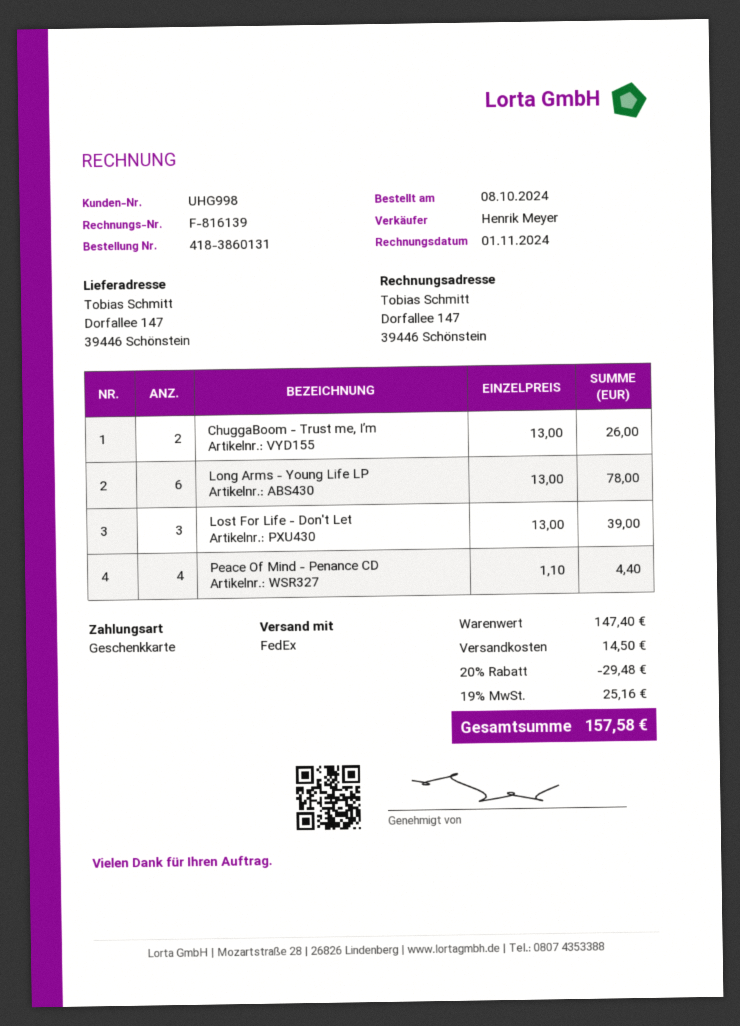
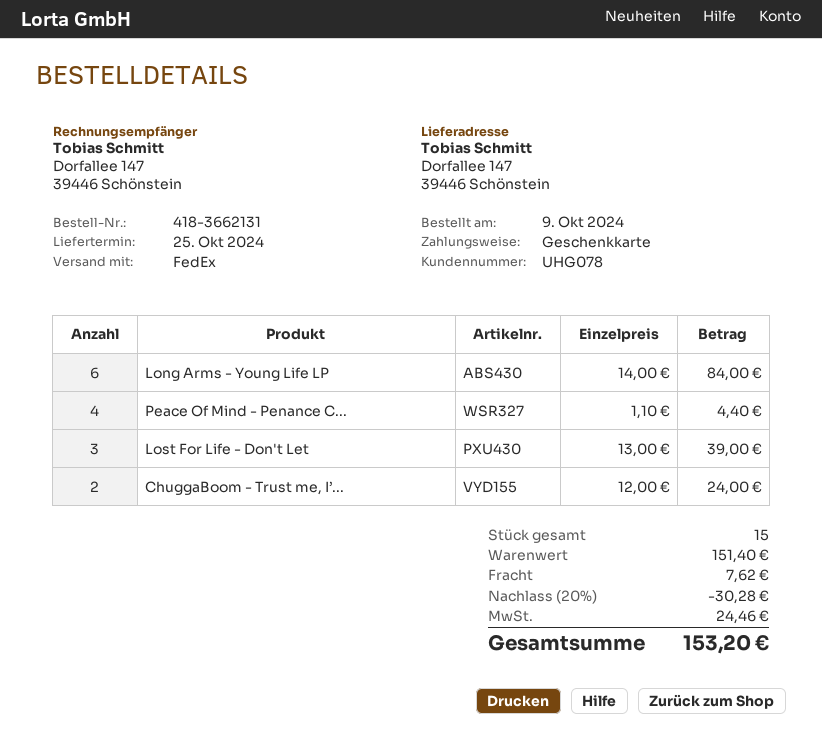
order number: 418-3860131 -> 418-3662131
order date: 2024-10-08 -> 2024-10-09
customer number: UHG998 -> UHG078
ChuggaBoom - Trust me, I’m: 2 x 13.00 = 26.00 -> 2 x 12.00 = 24.00
Long Arms - Young Life LP: 6 x 13.00 = 78.00 -> 6 x 14.00 = 84.00
subtotal: 147.40 -> 151.40
discount: 20% = 29.48 -> 20% = 30.28
shipping: 14.50 -> 7.62
tax: 25.16 -> 24.46
total: 157.58 -> 153.20

